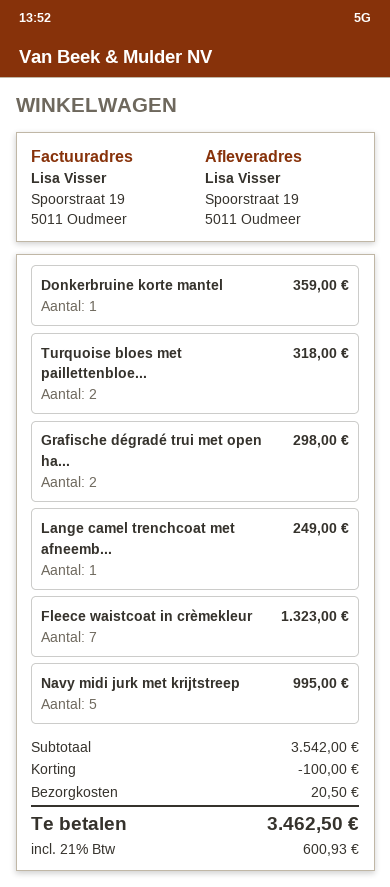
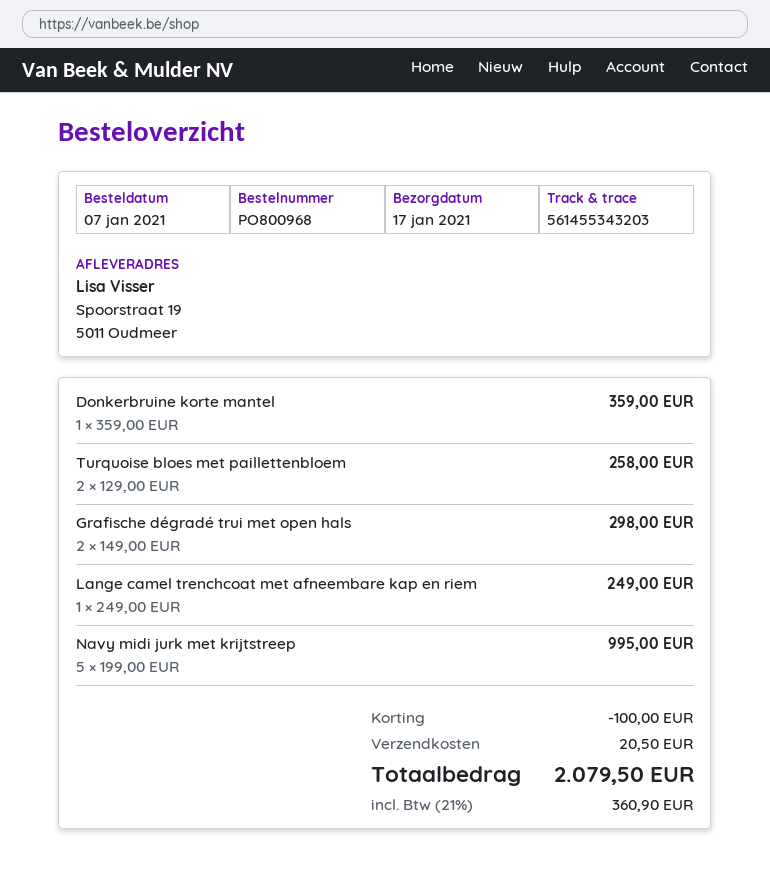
Turquoise bloes met paillettenbloe...: 2 for 318.00 -> 2 for 258.00
Fleece waistcoat in crèmekleur: 7 for 1323.00 -> none
tax: 21% = 600.93 -> 21% = 360.90
total: 3462.50 -> 2079.50

